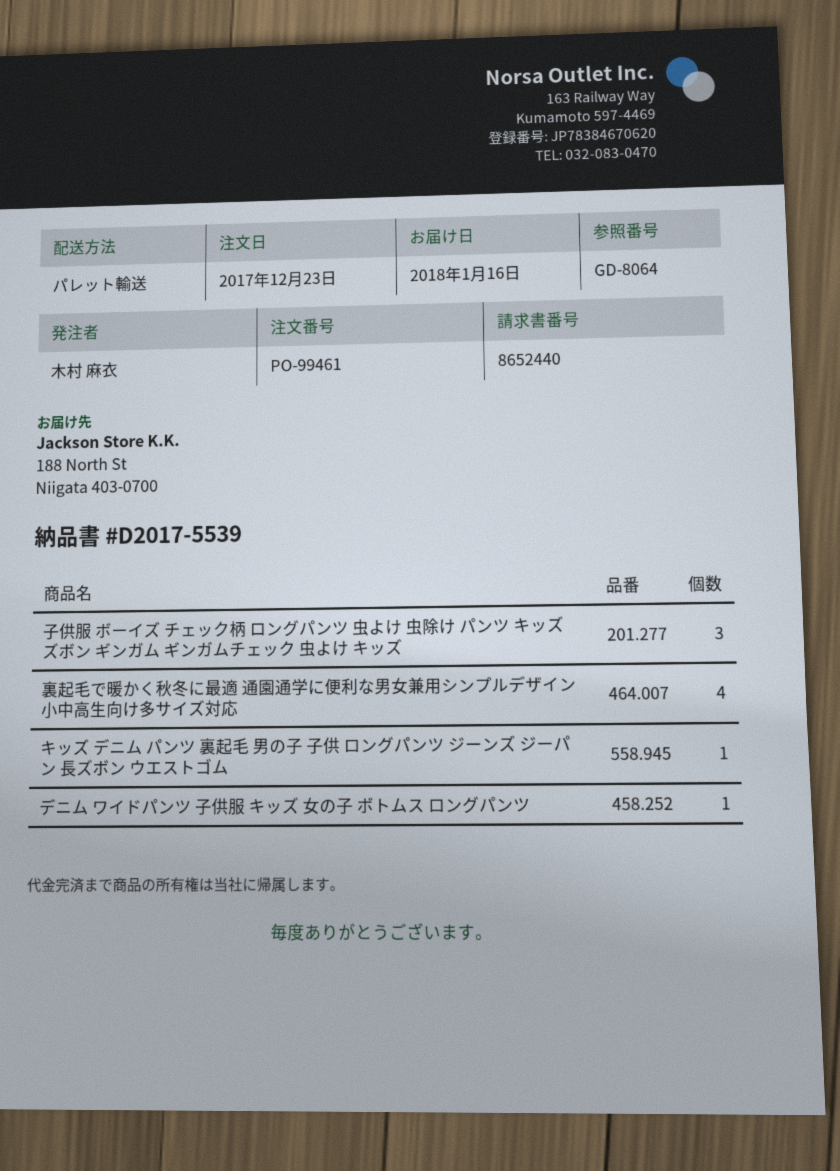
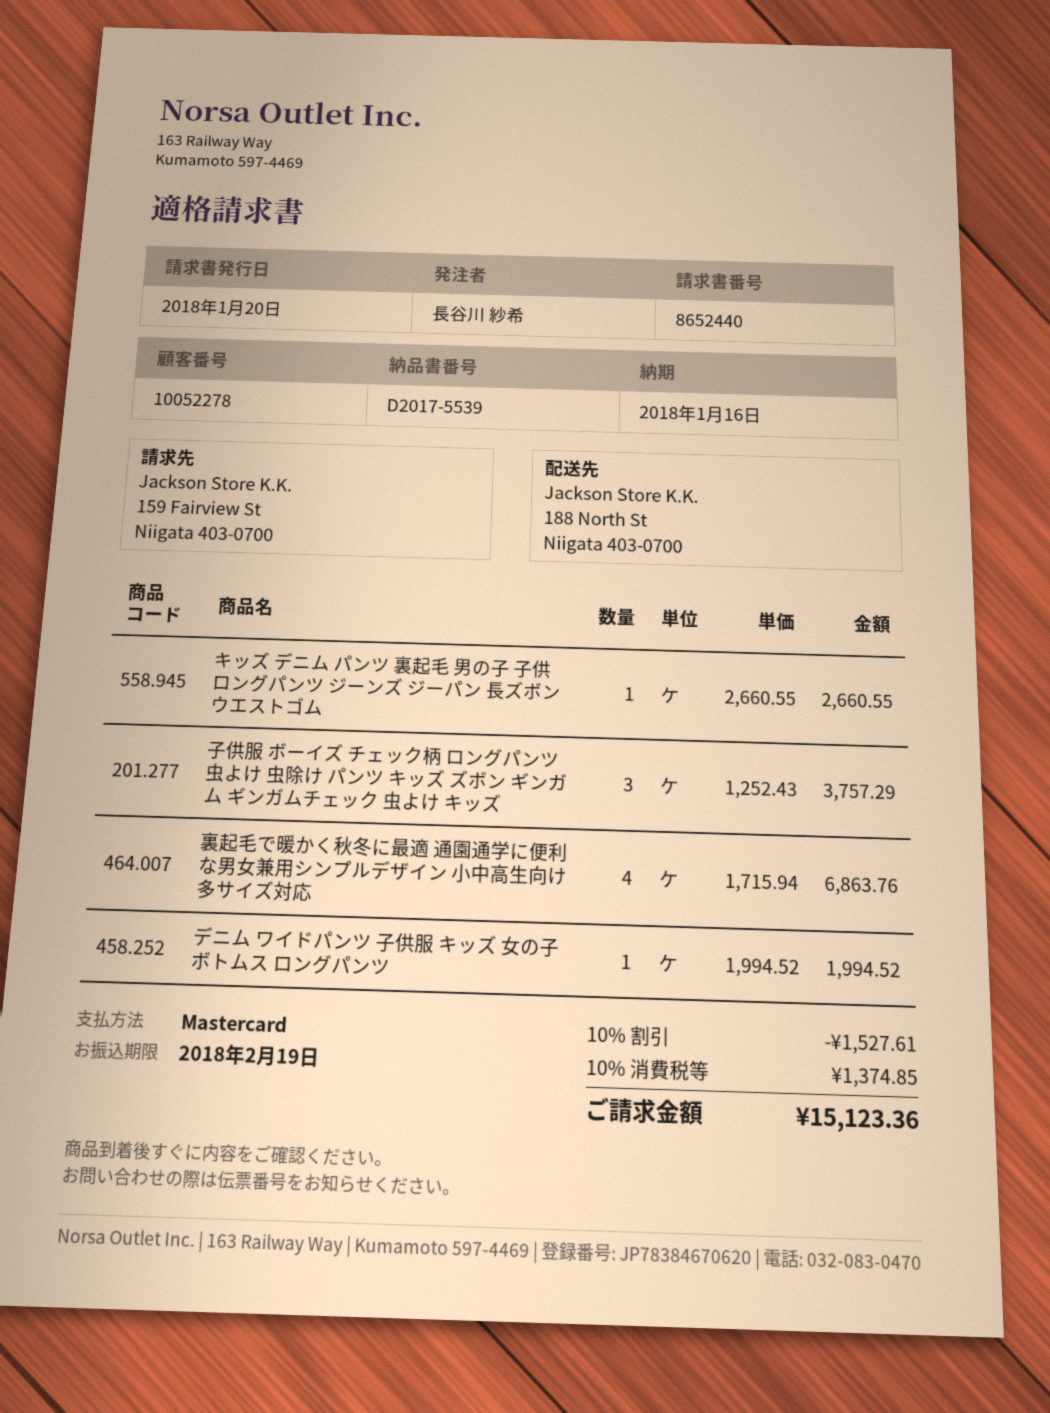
ordered by: 木村 麻衣 -> 長谷川 紗希

